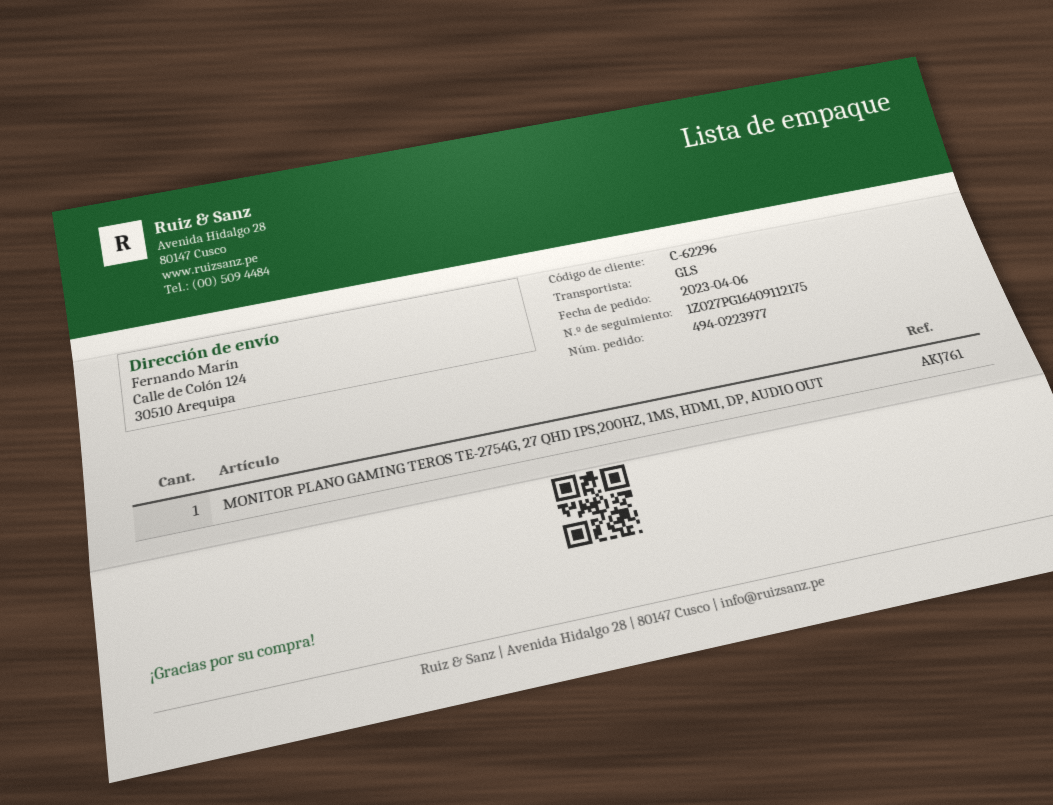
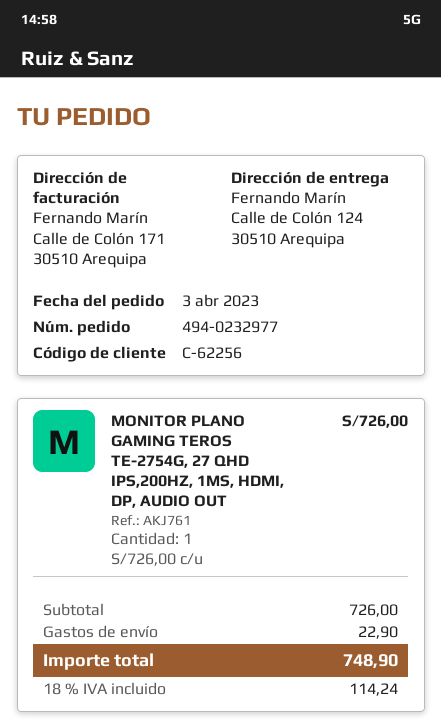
order number: 494-0223977 -> 494-0232977
order date: 2023-04-06 -> 2023-04-03
customer number: C-62296 -> C-62256

